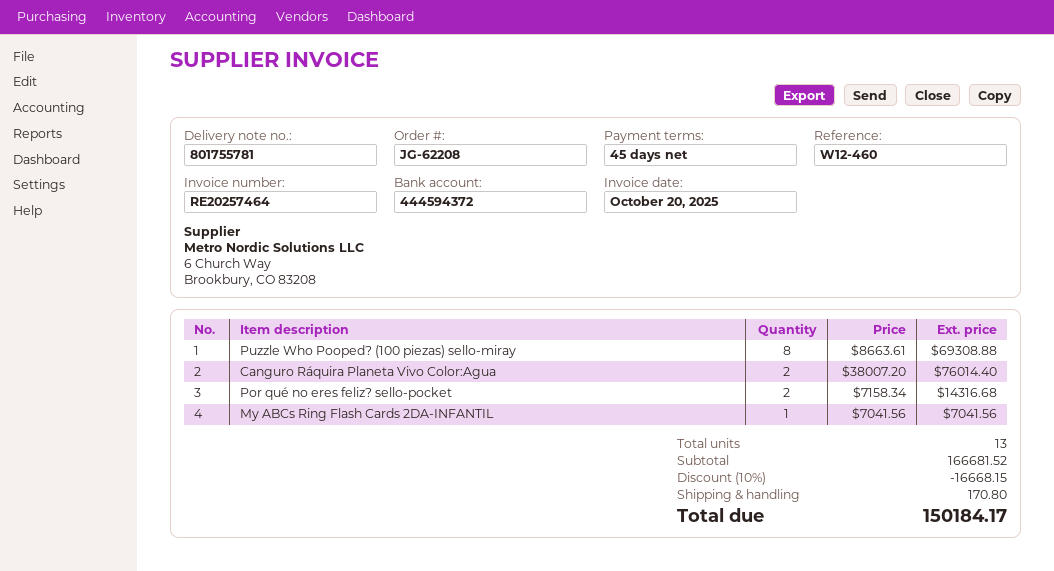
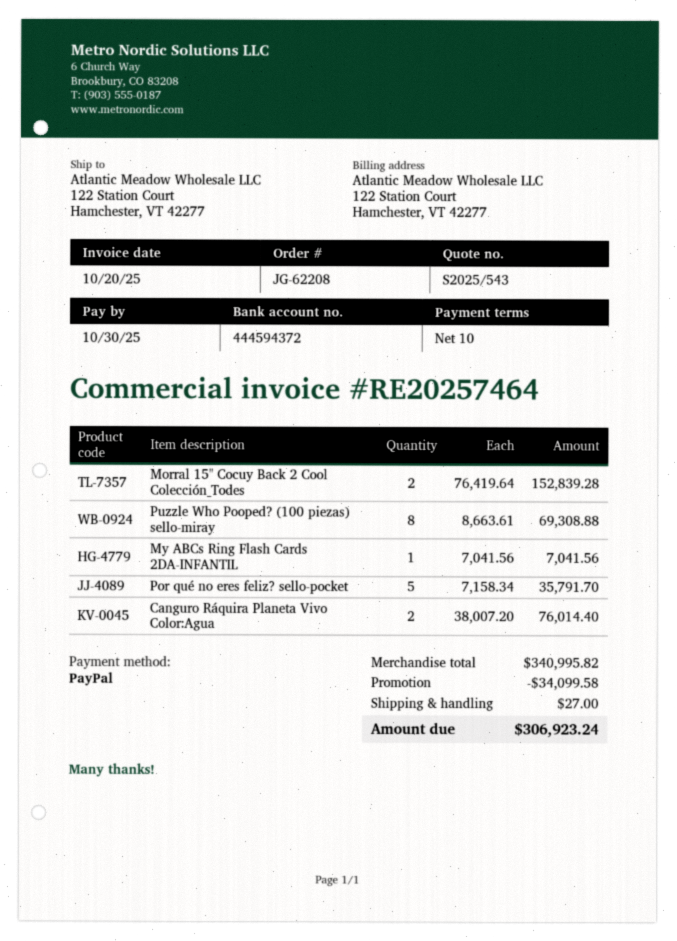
payment terms: 45 days -> 10 days
Por qué no eres feliz? sello-pocket: 2 x 7158.34 = 14316.68 -> 5 x 7158.34 = 35791.70
Morral 15" Cocuy Back 2 Cool Colección_Todes: none -> 2 x 76419.64 = 152839.28
subtotal: 166681.52 -> 340995.82
discount: 16668.15 -> 34099.58
shipping: 170.80 -> 27.00
total: 150184.17 -> 306923.24

